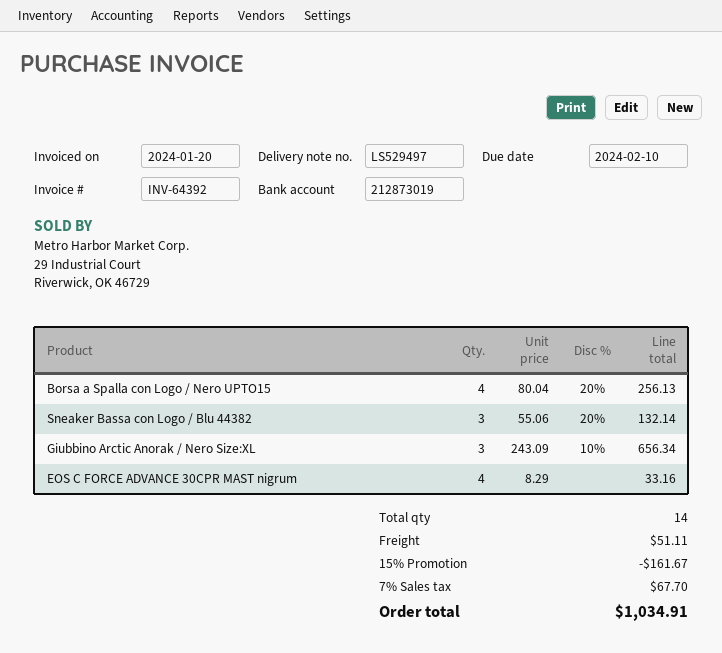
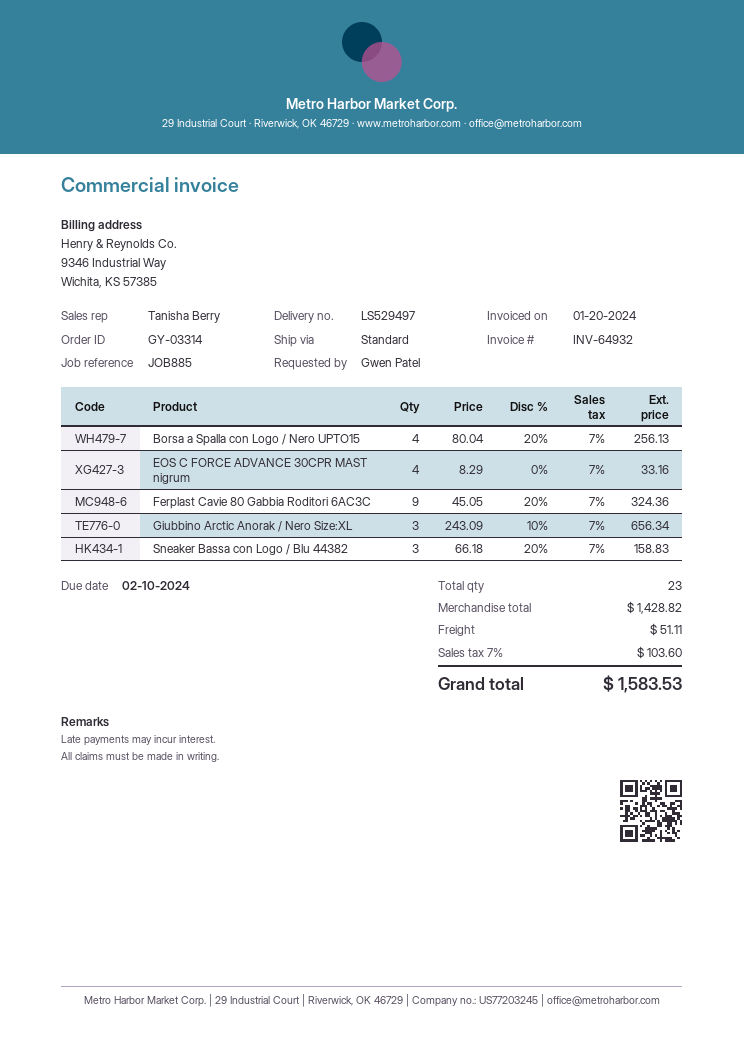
invoice number: INV-64392 -> INV-64932
Sneaker Bassa con Logo / Blu 44382: 3 x 55.06 - 20% = 132.14 -> 3 x 66.18 - 20% = 158.83
Ferplast Cavie 80 Gabbia Roditori 6AC3C: none -> 9 x 45.05 - 20% = 324.36
total quantity: 14 -> 23
discount: 15% = 161.67 -> none
tax: 7% = 67.70 -> 7% = 103.60
total: 1034.91 -> 1583.53

